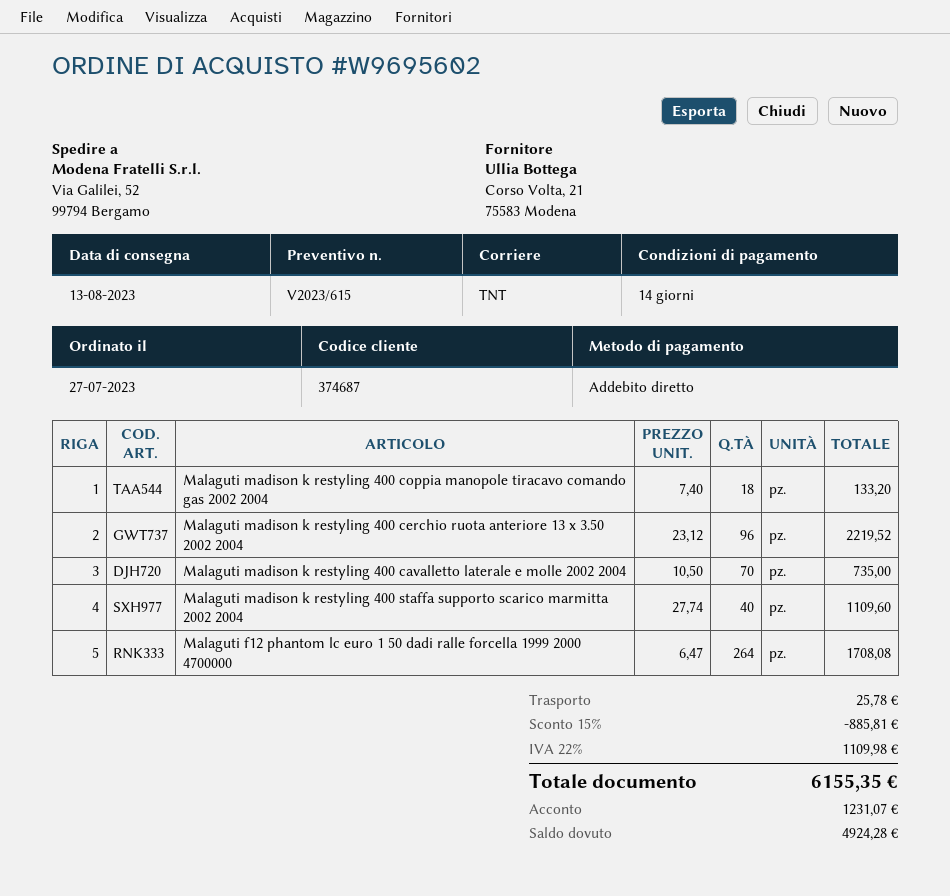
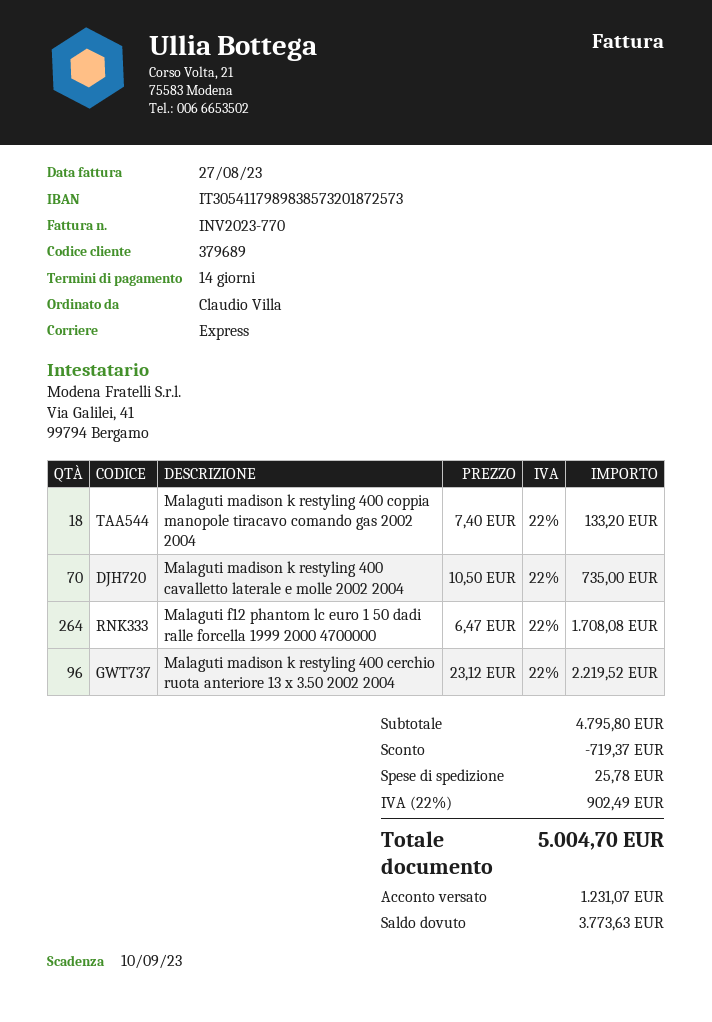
customer number: 374687 -> 379689
shipping method: TNT -> express
Malaguti madison k restyling 400 staffa supporto scarico marmitta 2002 2004: 40 x 27.74 = 1109.60 -> none
discount: 885.81 -> 719.37
tax: 22% = 1109.98 -> 22% = 902.49
total: 6155.35 -> 5004.70
balance: 4924.28 -> 3773.63

